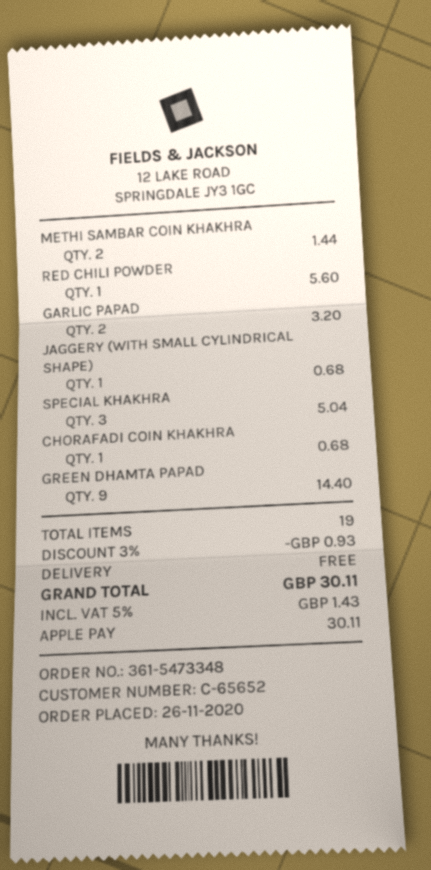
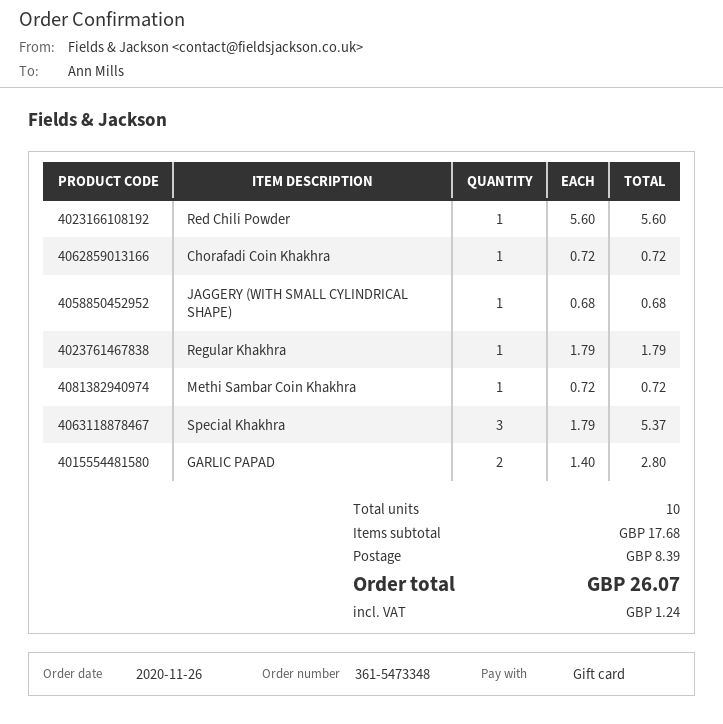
payment method: Apple Pay -> gift card
METHI SAMBAR COIN KHAKHRA: 2 for 1.44 -> 1 for 0.72
GARLIC PAPAD: 2 for 3.20 -> 2 for 2.80
SPECIAL KHAKHRA: 3 for 5.04 -> 3 for 5.37
CHORAFADI COIN KHAKHRA: 1 for 0.68 -> 1 for 0.72
GREEN DHAMTA PAPAD: 9 for 14.40 -> none
Regular Khakhra: none -> 1 for 1.79
total quantity: 19 -> 10
discount: 3% = 0.93 -> none
shipping: 0.00 -> 8.39
tax: 1.43 -> 1.24
total: 30.11 -> 26.07

